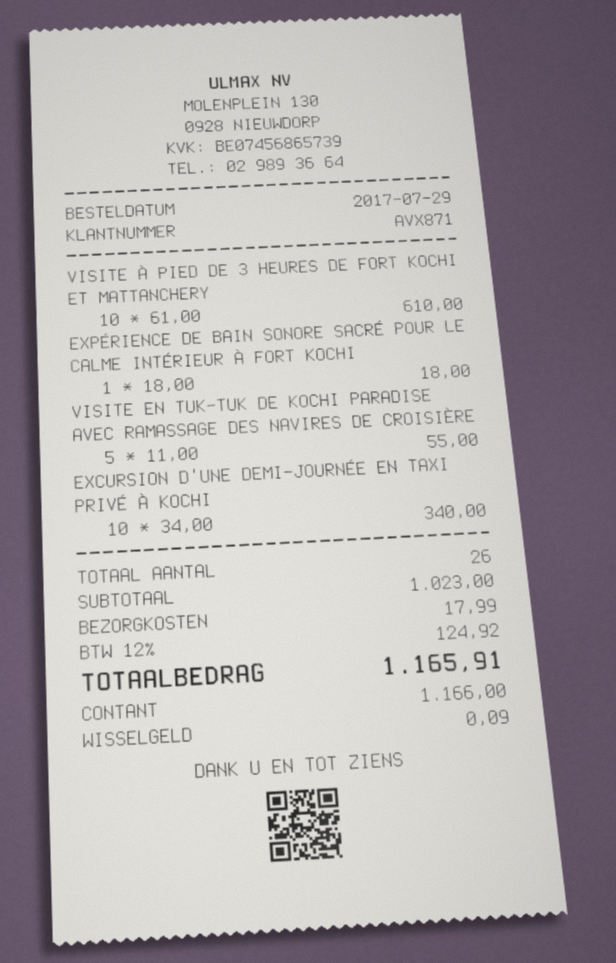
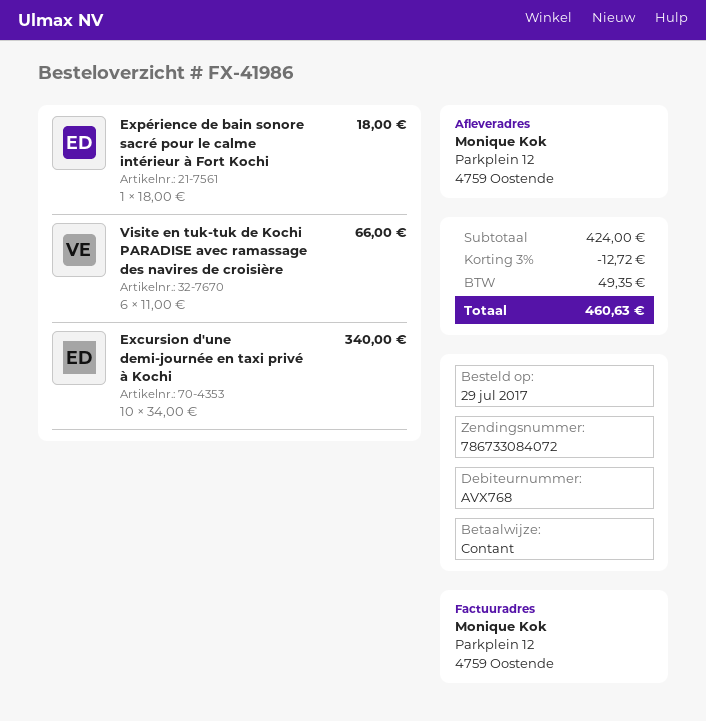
customer number: AVX871 -> AVX768
VISITE À PIED DE 3 HEURES DE FORT KOCHI ET MATTANCHERY: 10 x 61.00 = 610.00 -> none
VISITE EN TUK-TUK DE KOCHI PARADISE AVEC RAMASSAGE DES NAVIRES DE CROISIÈRE: 5 x 11.00 = 55.00 -> 6 x 11.00 = 66.00
subtotal: 1023.00 -> 424.00
discount: none -> 3% = 12.72
shipping: 17.99 -> none
tax: 124.92 -> 49.35
total: 1165.91 -> 460.63

